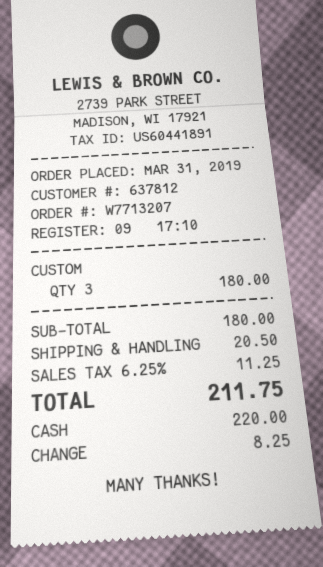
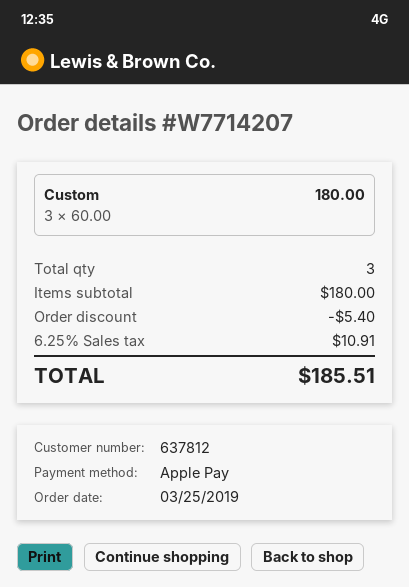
order number: W7713207 -> W7714207
order date: 2019-03-31 -> 2019-03-25
payment method: cash -> Apple Pay
discount: none -> 5.40
shipping: 20.50 -> none
tax: 6.25% = 11.25 -> 6.25% = 10.91
total: 211.75 -> 185.51

